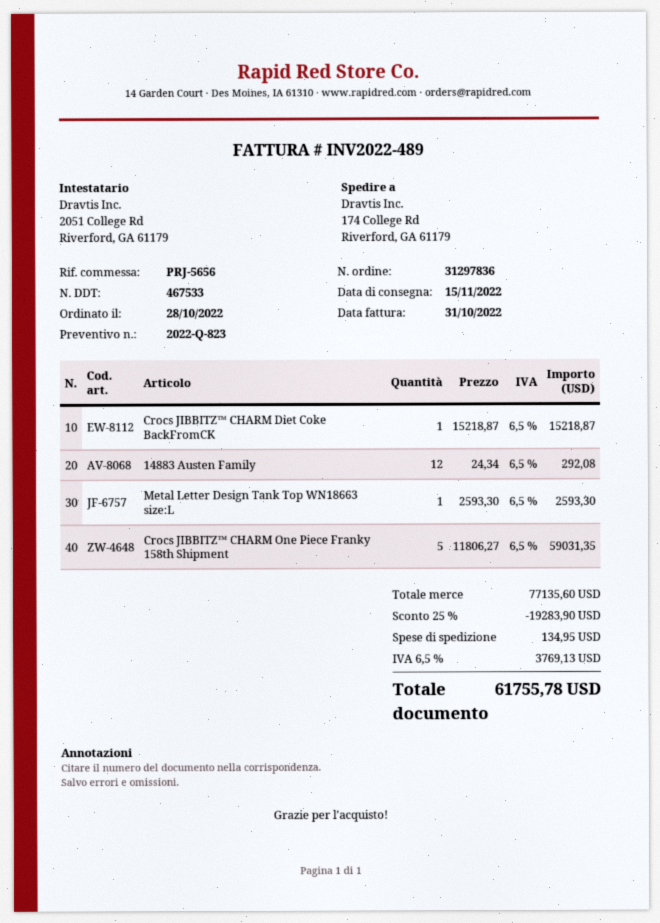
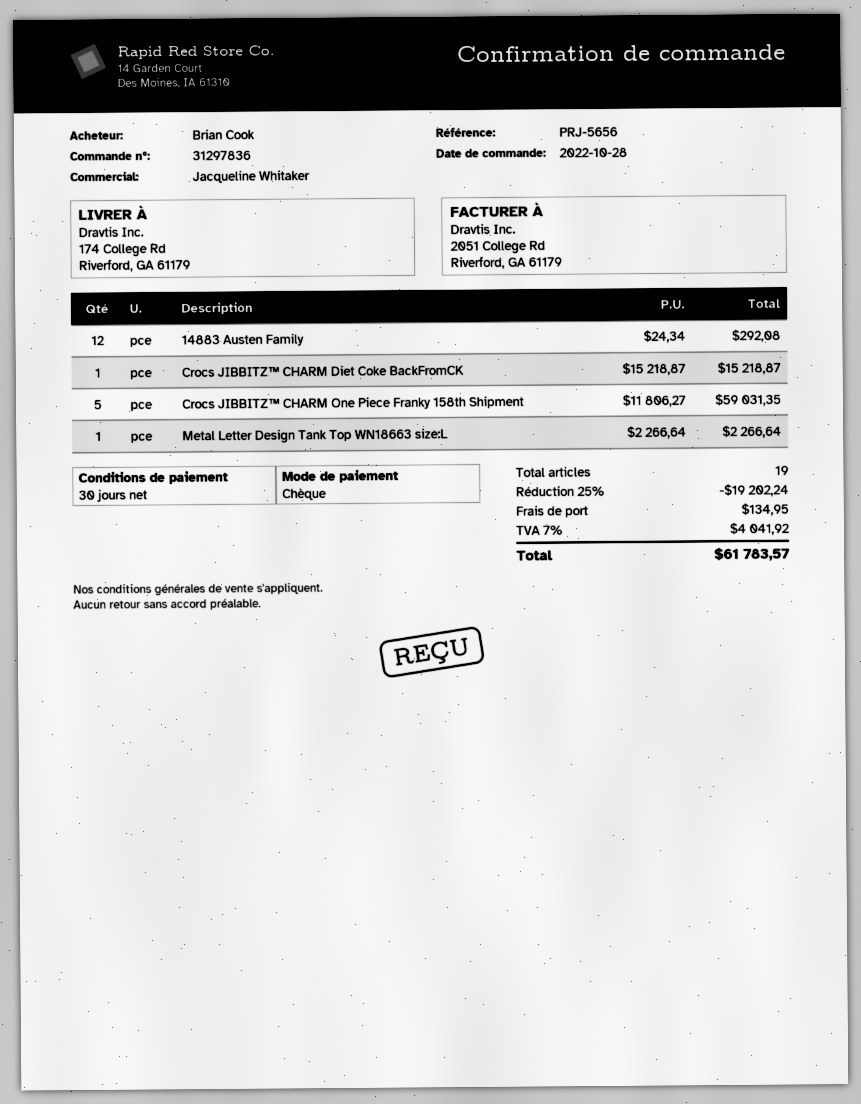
Metal Letter Design Tank Top WN18663 size:L: 1 x 2593.30 = 2593.30 -> 1 x 2266.64 = 2266.64
discount: 25% = 19283.90 -> 25% = 19202.24
tax: 6.5% = 3769.13 -> 7% = 4041.92
total: 61755.78 -> 61783.57

